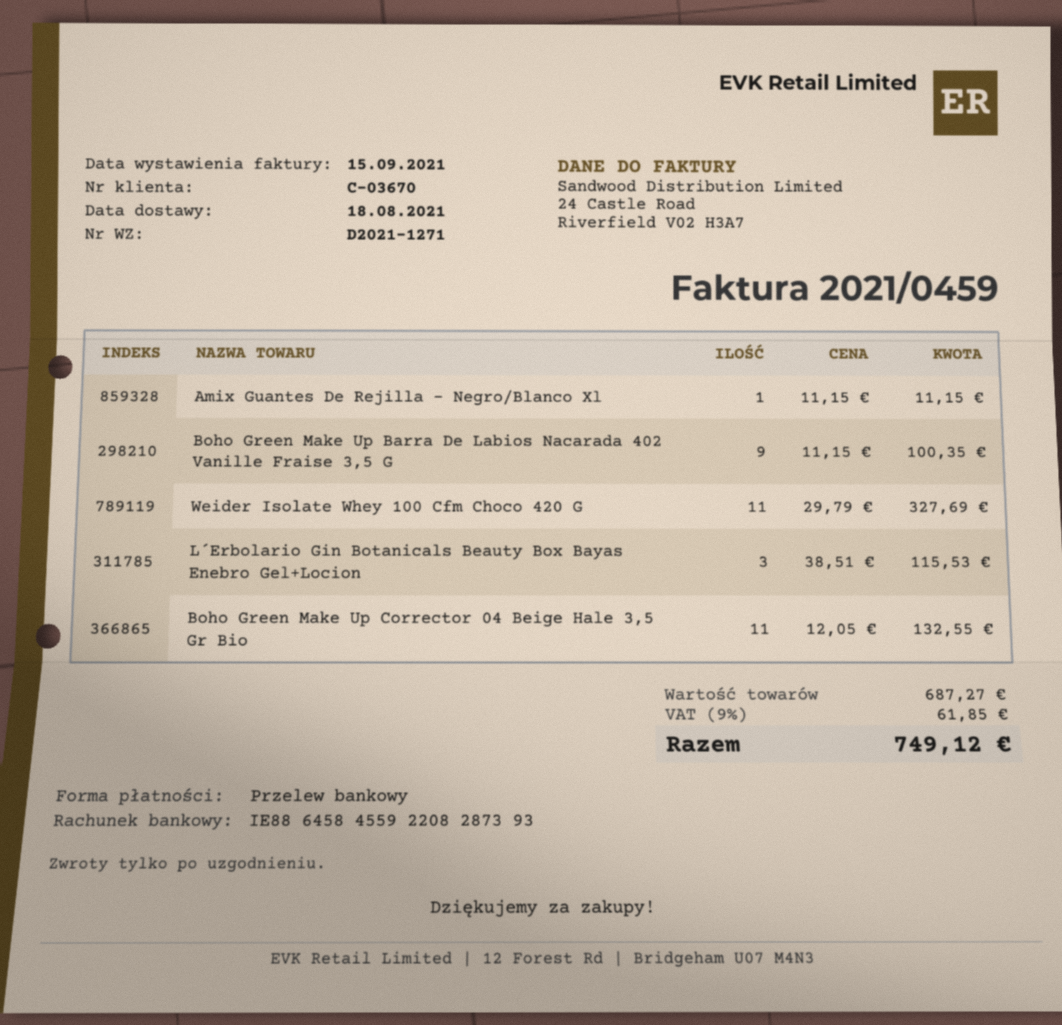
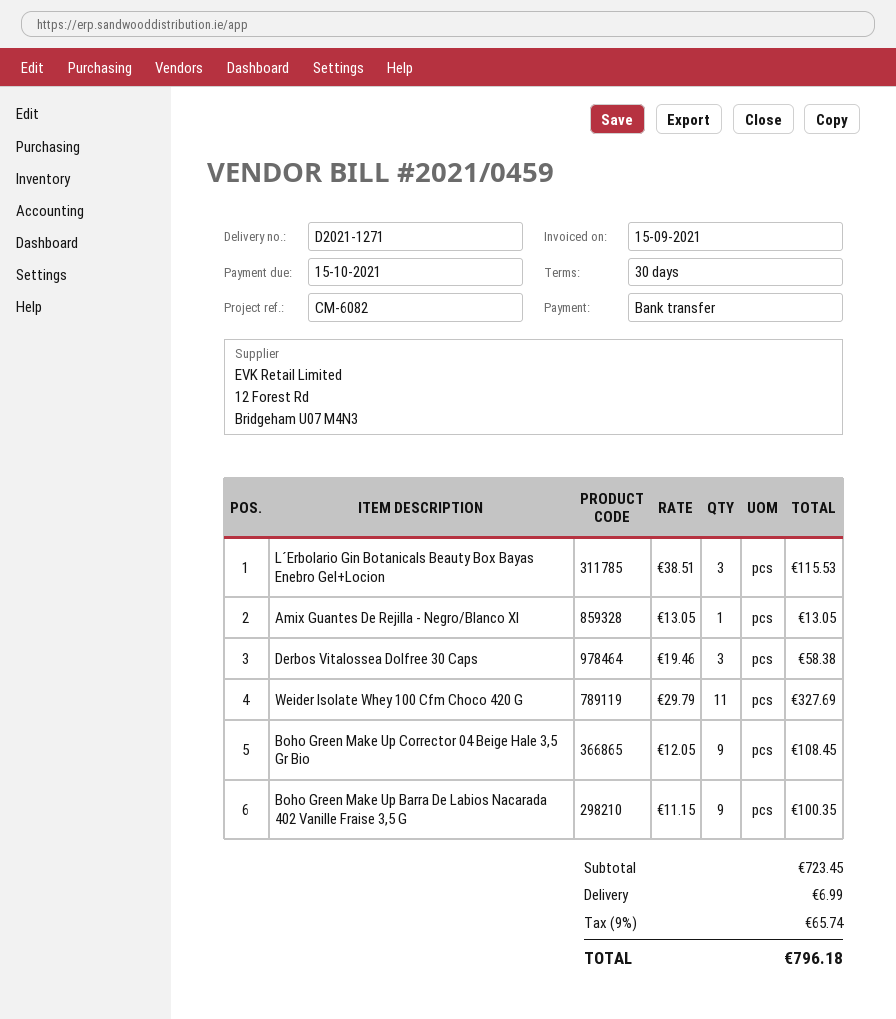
Amix Guantes De Rejilla - Negro/Blanco Xl: 1 x 11.15 = 11.15 -> 1 x 13.05 = 13.05
Boho Green Make Up Corrector 04 Beige Hale 3,5 Gr Bio: 11 x 12.05 = 132.55 -> 9 x 12.05 = 108.45
Derbos Vitalossea Dolfree 30 Caps: none -> 3 x 19.46 = 58.38
subtotal: 687.27 -> 723.45
shipping: none -> 6.99
tax: 9% = 61.85 -> 9% = 65.74
total: 749.12 -> 796.18

